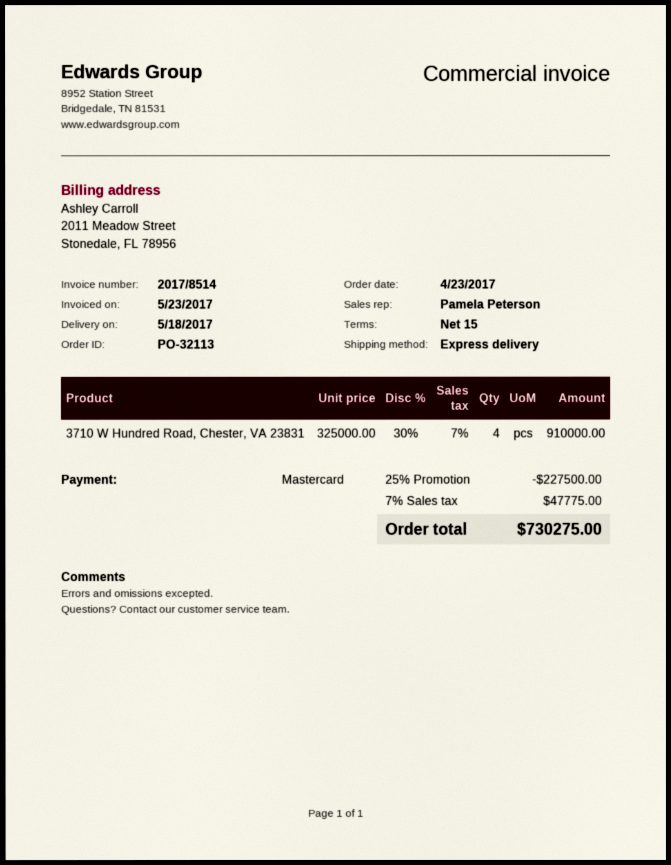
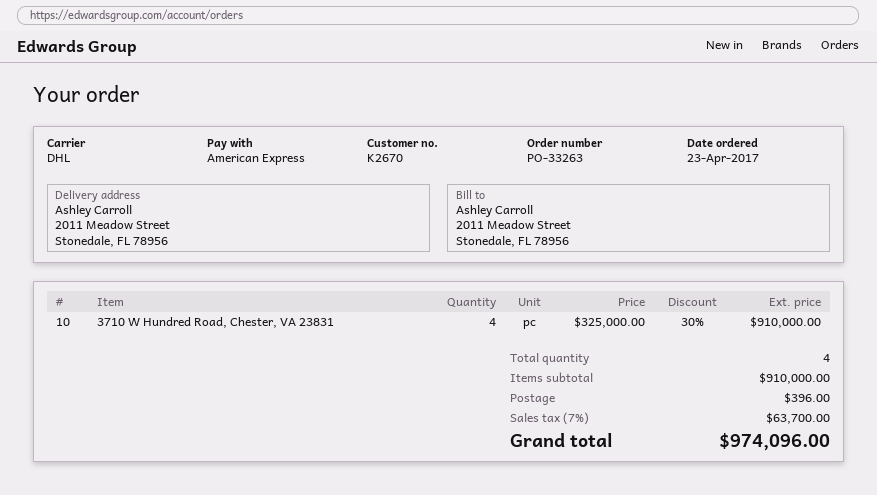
order number: PO-32113 -> PO-33263
payment method: Mastercard -> American Express
shipping method: express -> DHL
discount: 25% = 227500.00 -> none
shipping: none -> 396.00
tax: 7% = 47775.00 -> 7% = 63700.00
total: 730275.00 -> 974096.00

